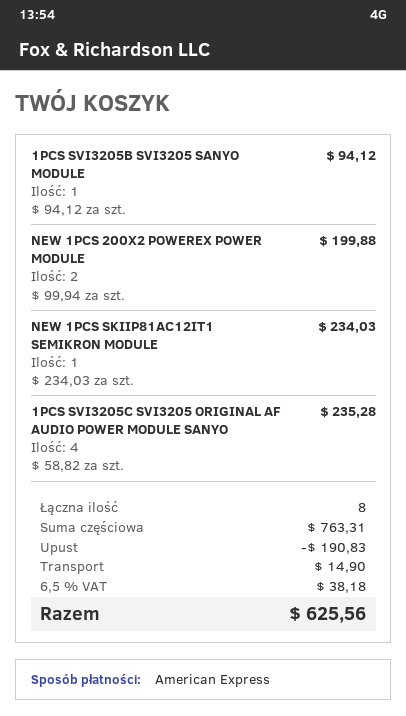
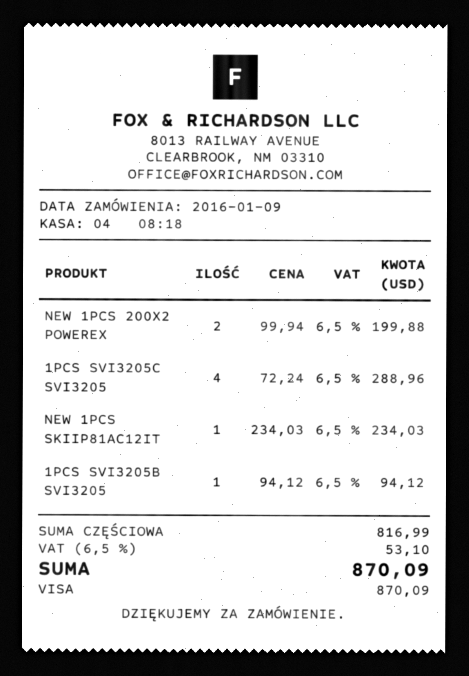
payment method: American Express -> Visa
1PCS SVI3205C SVI3205 ORIGINAL AF AUDIO POWER MODULE SANYO: 4 x 58.82 = 235.28 -> 4 x 72.24 = 288.96
subtotal: 763.31 -> 816.99
discount: 190.83 -> none
shipping: 14.90 -> none
tax: 6.5% = 38.18 -> 6.5% = 53.10
total: 625.56 -> 870.09

